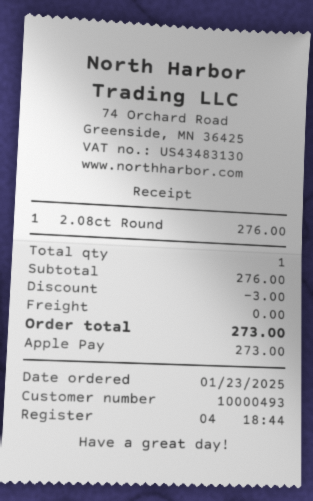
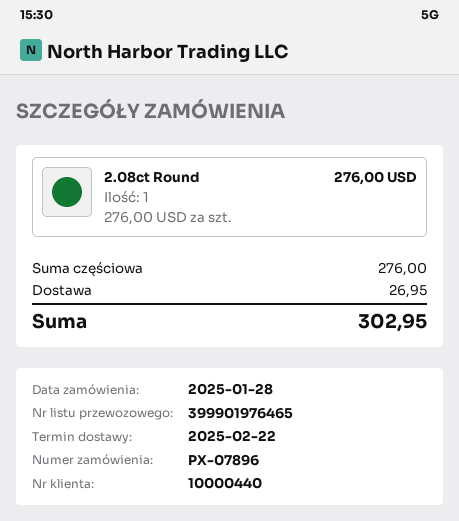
order date: 2025-01-23 -> 2025-01-28
customer number: 10000493 -> 10000440
discount: 3.00 -> none
shipping: 0.00 -> 26.95
total: 273.00 -> 302.95

